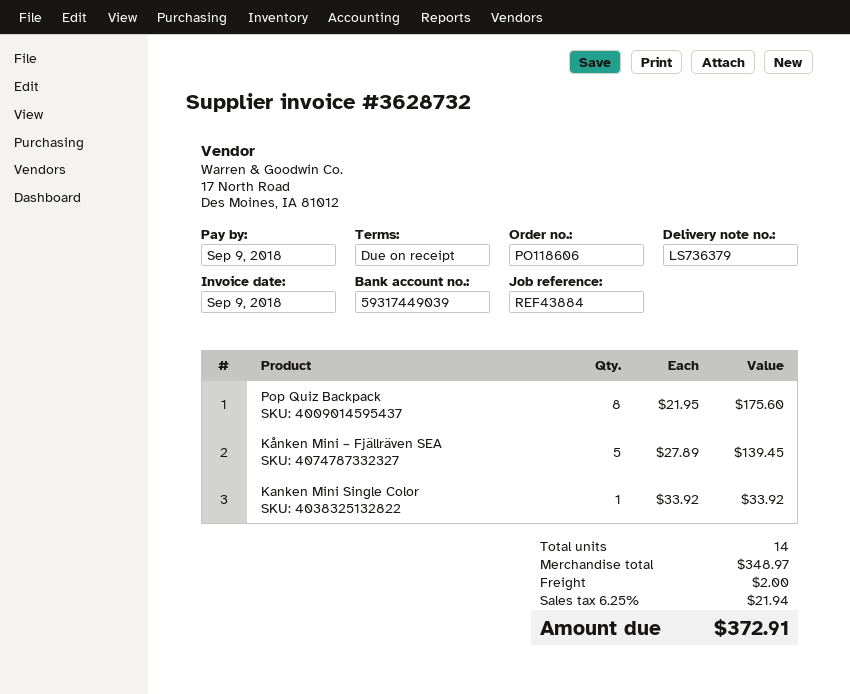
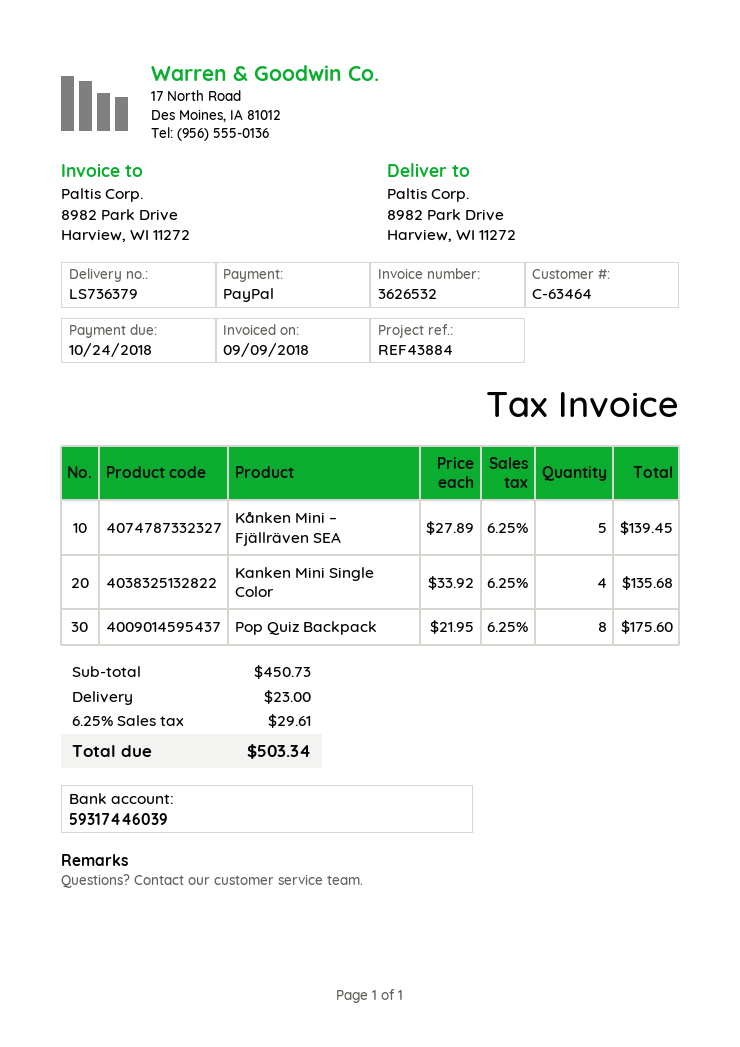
invoice number: 3628732 -> 3626532
due date: 2018-09-09 -> 2018-10-24
bank account: 59317449039 -> 59317446039
Kanken Mini Single Color: 1 x 33.92 = 33.92 -> 4 x 33.92 = 135.68
subtotal: 348.97 -> 450.73
shipping: 2.00 -> 23.00
tax: 6.25% = 21.94 -> 6.25% = 29.61
total: 372.91 -> 503.34

